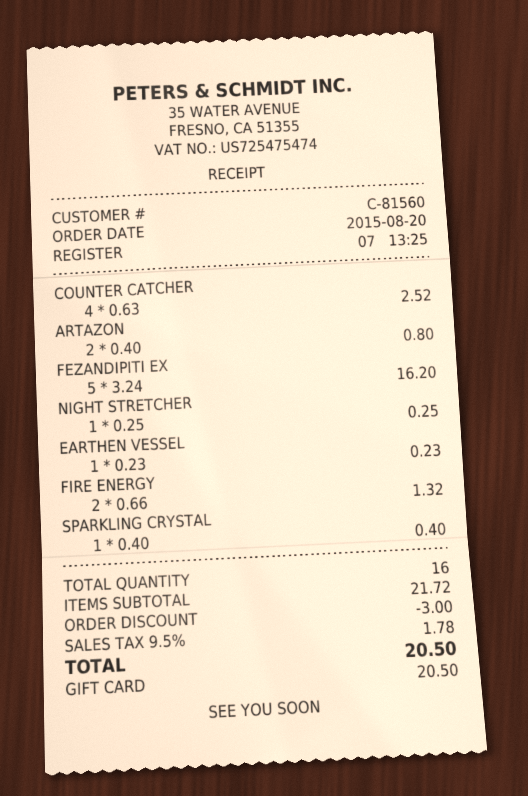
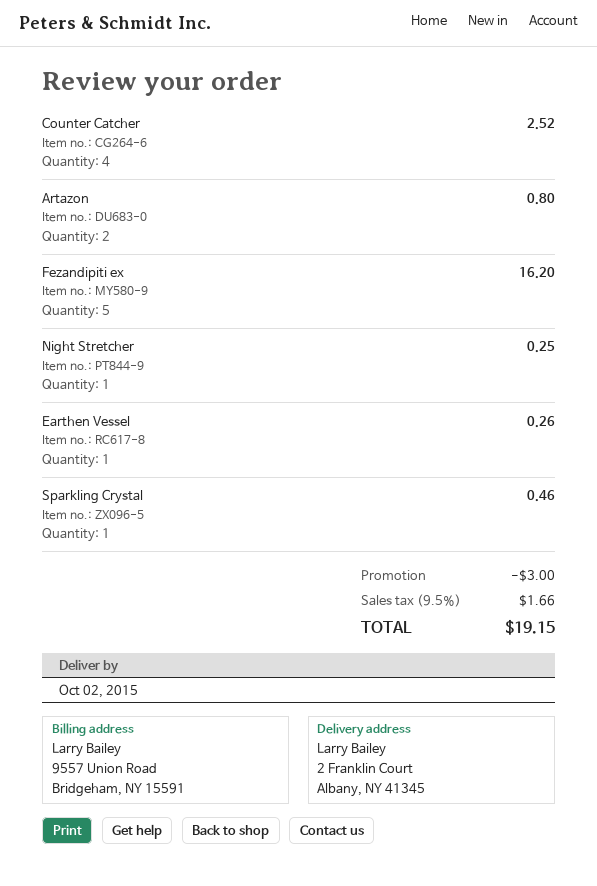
EARTHEN VESSEL: 1 for 0.23 -> 1 for 0.26
FIRE ENERGY: 2 for 1.32 -> none
SPARKLING CRYSTAL: 1 for 0.40 -> 1 for 0.46
tax: 9.5% = 1.78 -> 9.5% = 1.66
total: 20.50 -> 19.15

